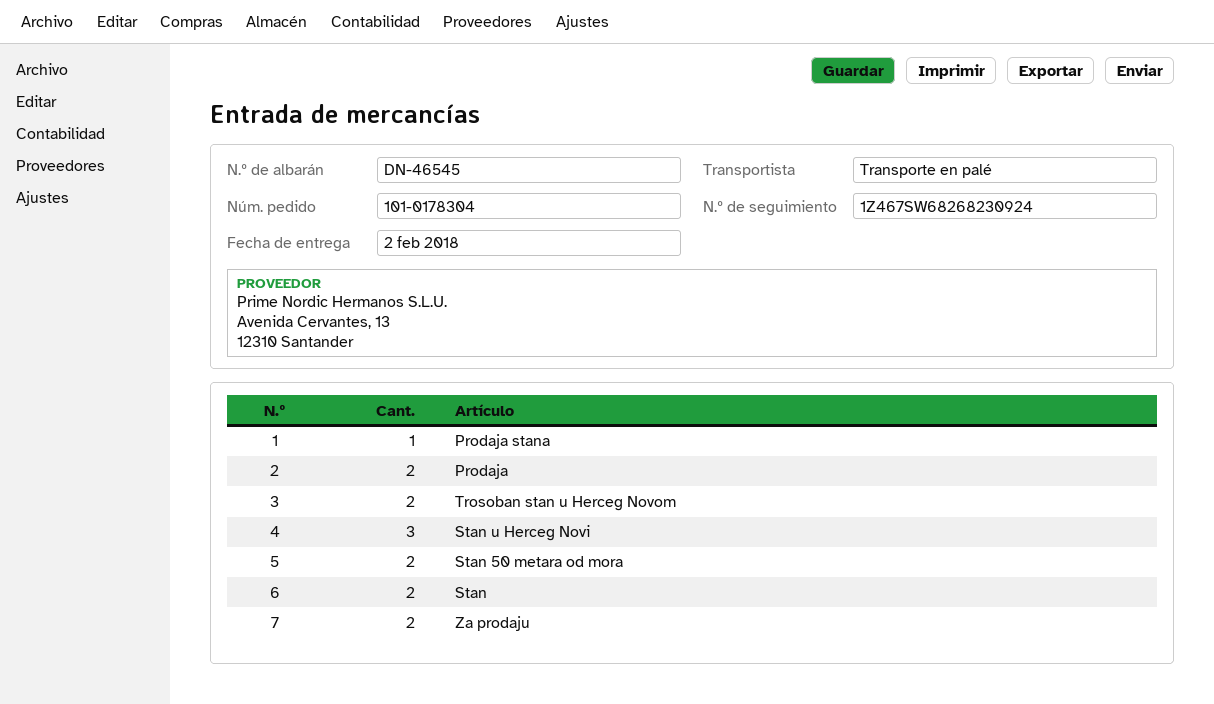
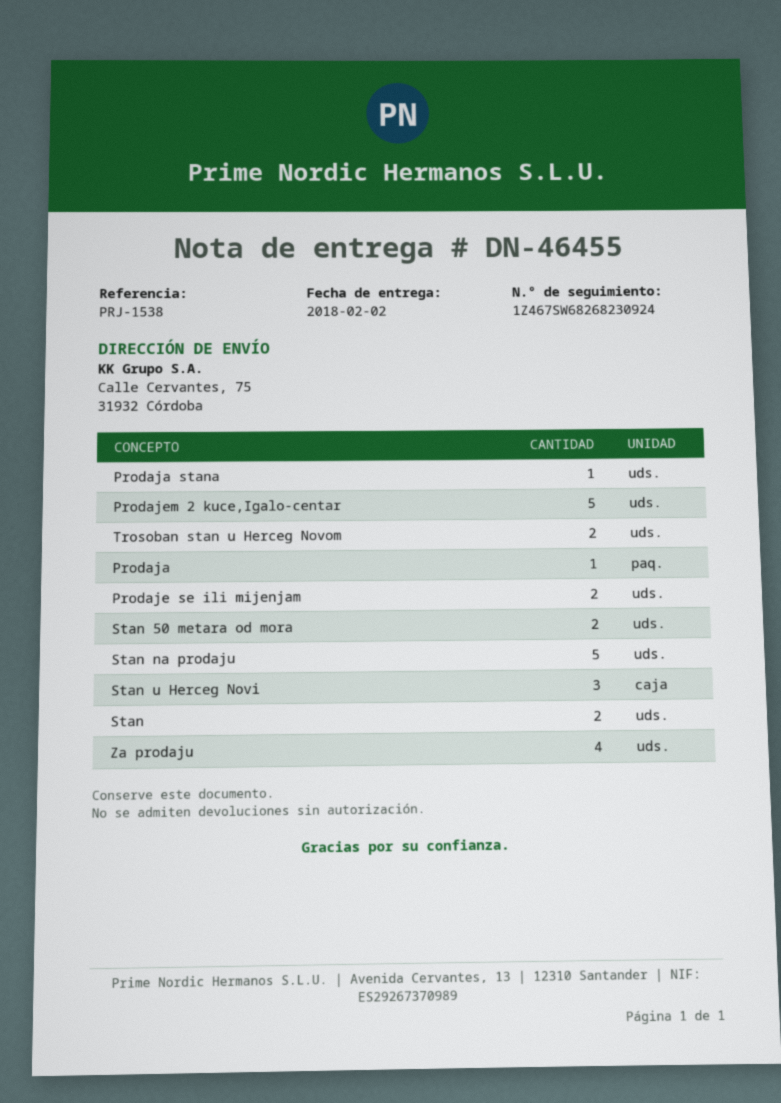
delivery note number: DN-46545 -> DN-46455
Prodaja: 2 -> 1
Za prodaju: 2 -> 4
Prodajem 2 kuce,Igalo-centar: none -> 5
Prodaje se ili mijenjam: none -> 2
Stan na prodaju: none -> 5

